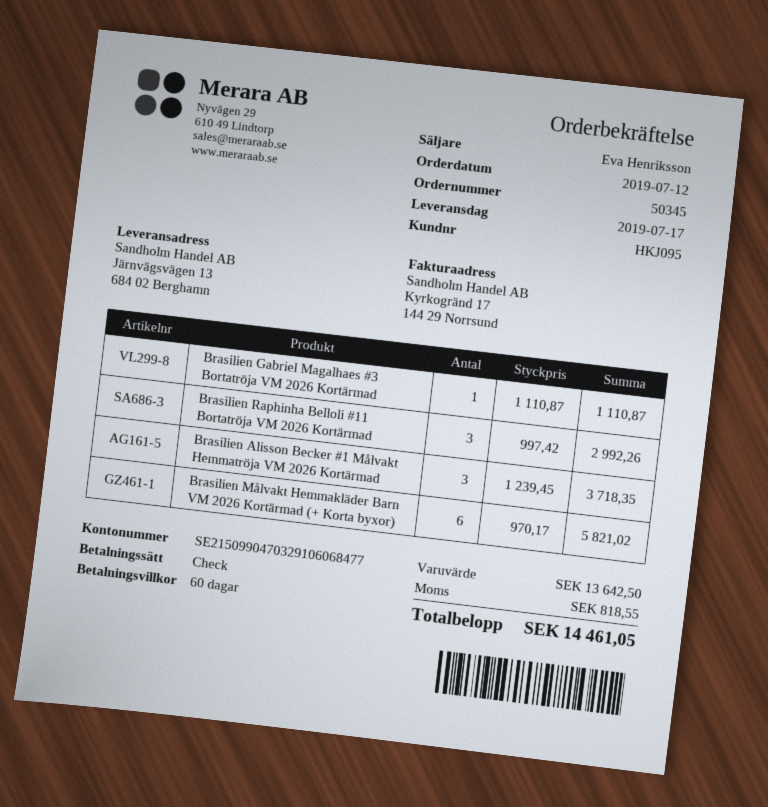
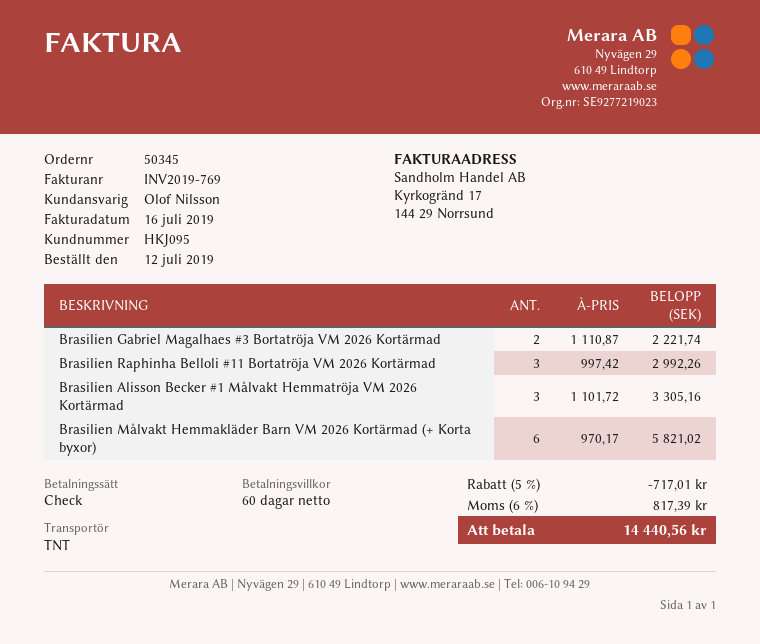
sales rep: Eva Henriksson -> Olof Nilsson
Brasilien Gabriel Magalhaes #3 Bortatröja VM 2026 Kortärmad: 1 x 1110.87 = 1110.87 -> 2 x 1110.87 = 2221.74
Brasilien Alisson Becker #1 Målvakt Hemmatröja VM 2026 Kortärmad: 3 x 1239.45 = 3718.35 -> 3 x 1101.72 = 3305.16
discount: none -> 5% = 717.01
tax: 818.55 -> 817.39
total: 14461.05 -> 14440.56

